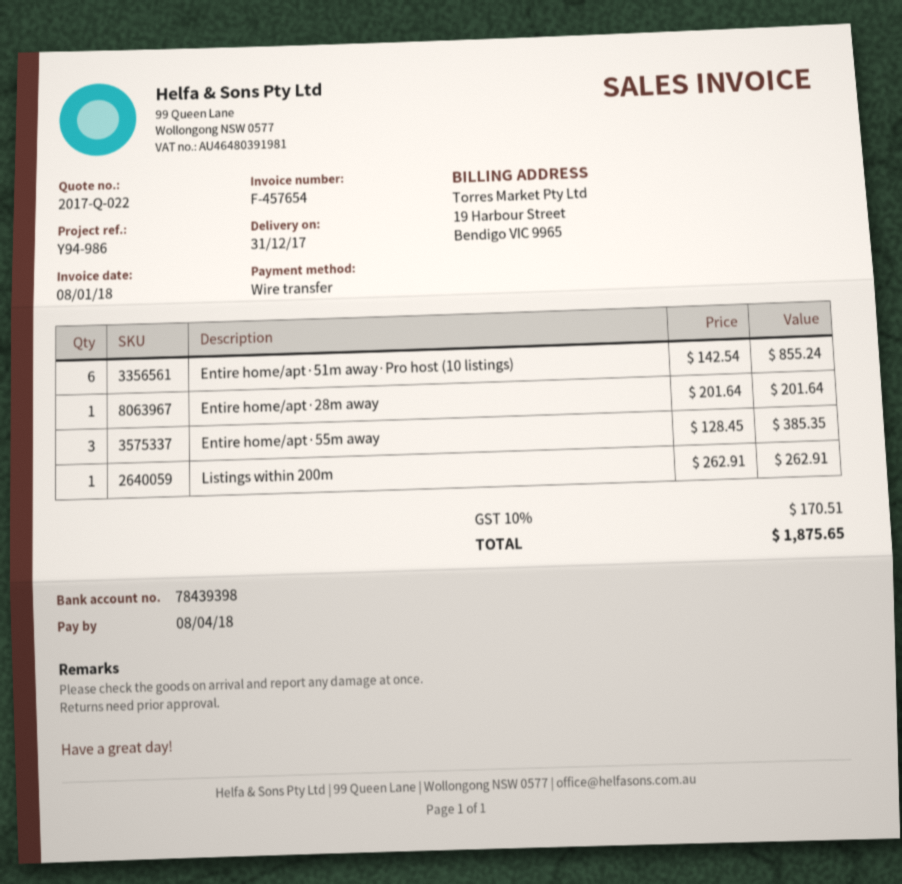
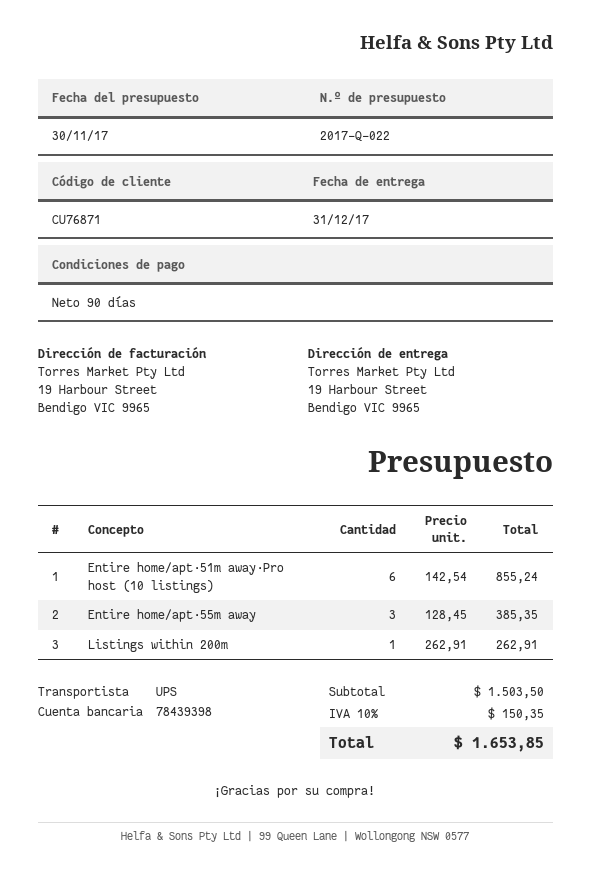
Entire home/apt·28m away: 1 x 201.64 = 201.64 -> none
tax: 10% = 170.51 -> 10% = 150.35
total: 1875.65 -> 1653.85

